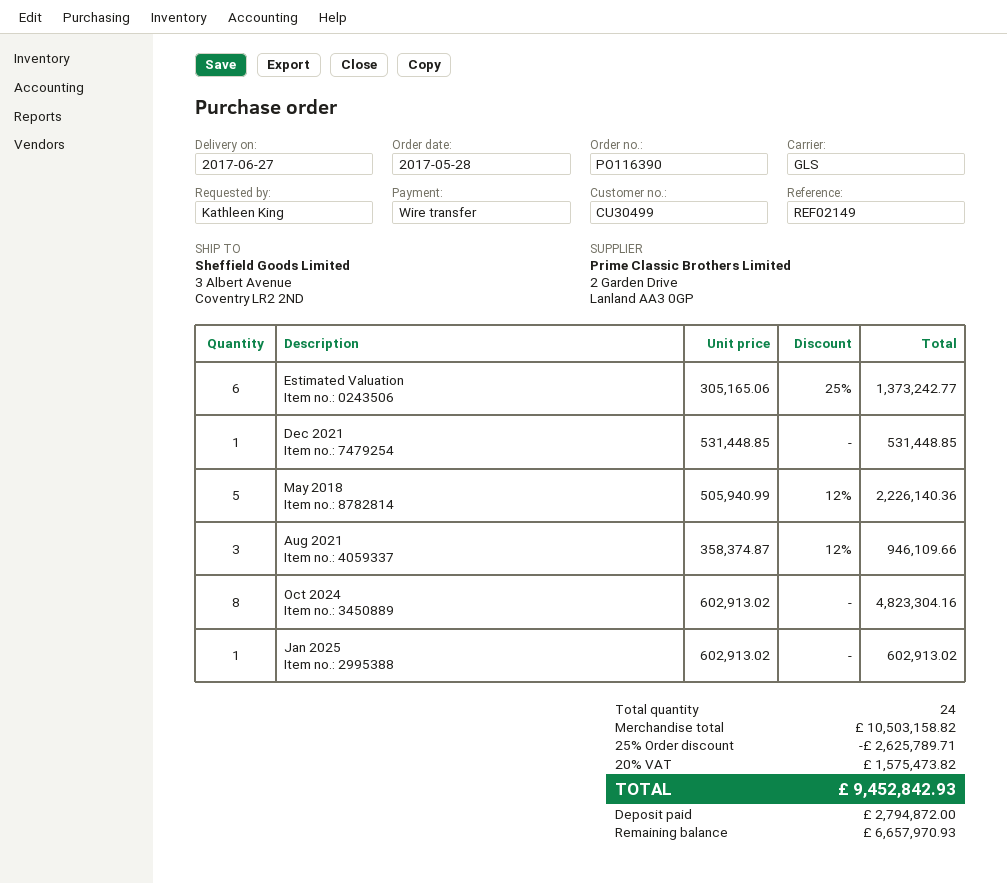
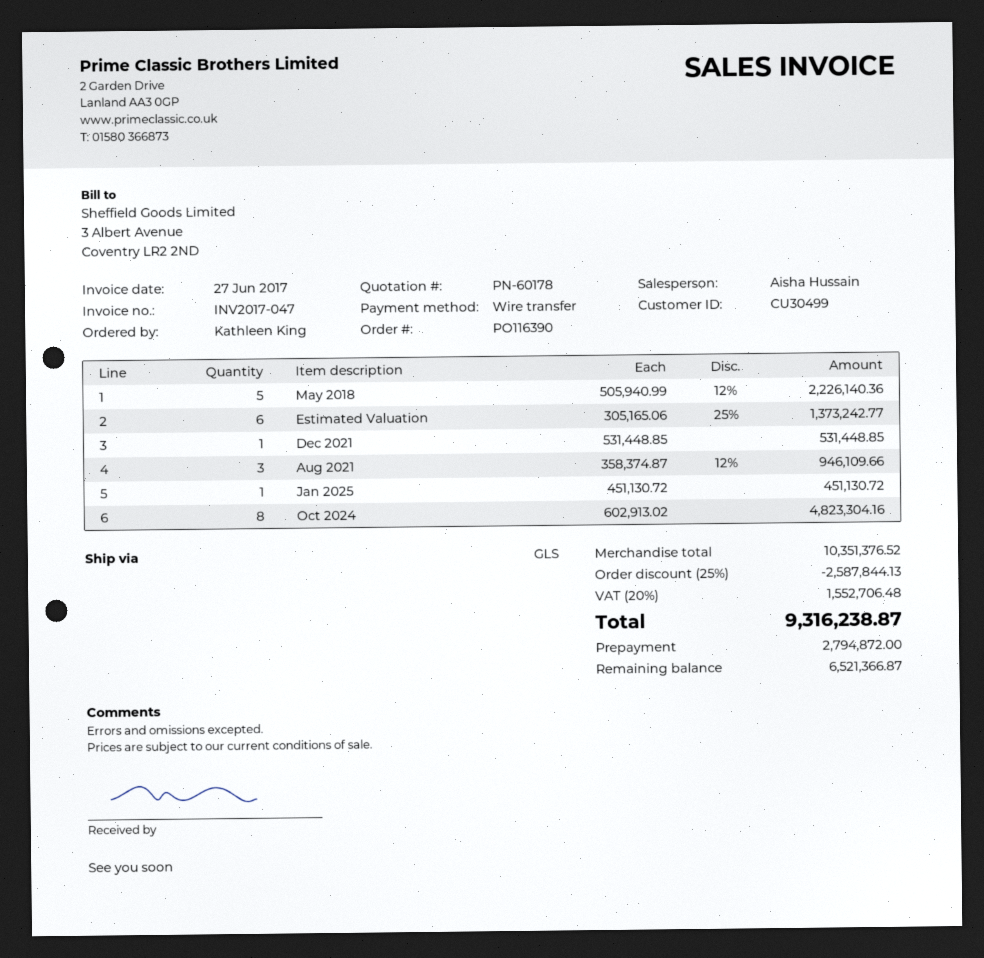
Jan 2025: 1 x 602913.02 = 602913.02 -> 1 x 451130.72 = 451130.72
subtotal: 10503158.82 -> 10351376.52
discount: 25% = 2625789.71 -> 25% = 2587844.13
tax: 20% = 1575473.82 -> 20% = 1552706.48
total: 9452842.93 -> 9316238.87
balance: 6657970.93 -> 6521366.87

